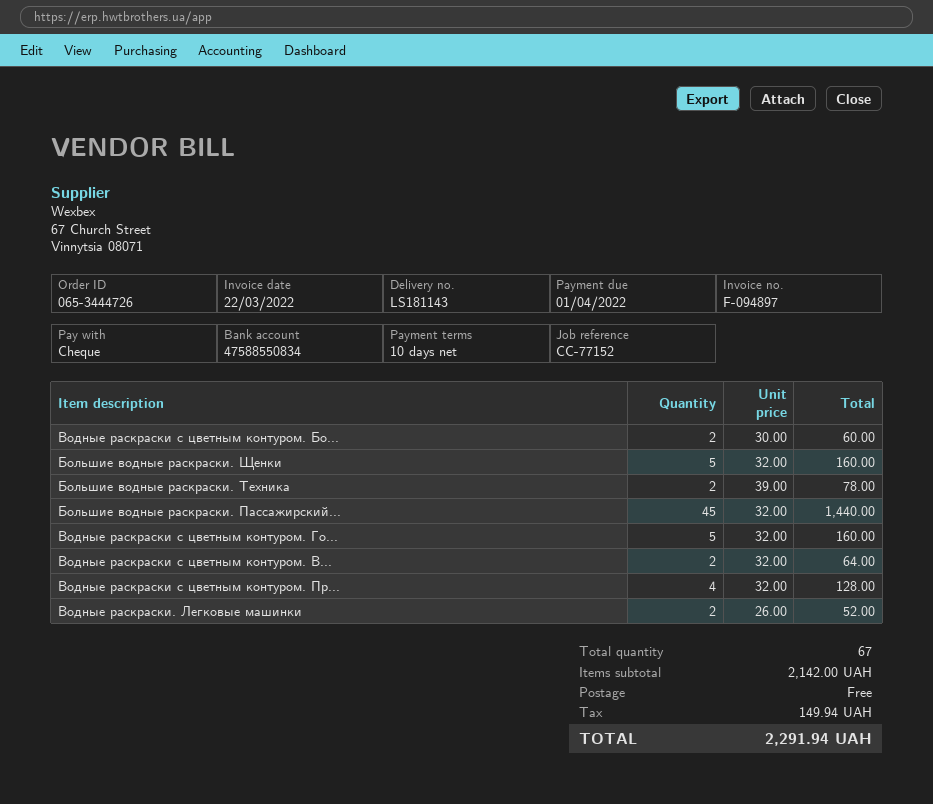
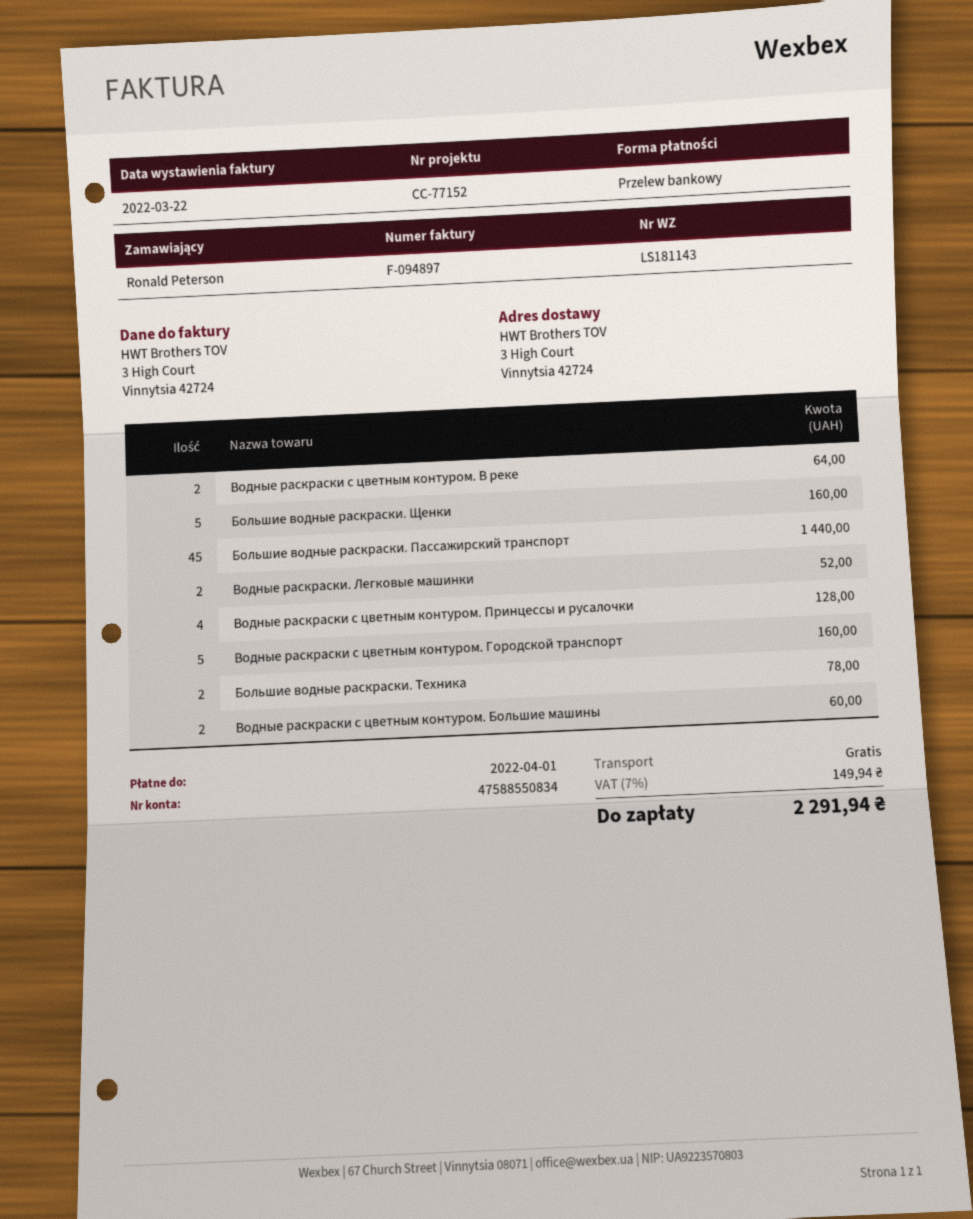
payment method: cheque -> bank transfer

